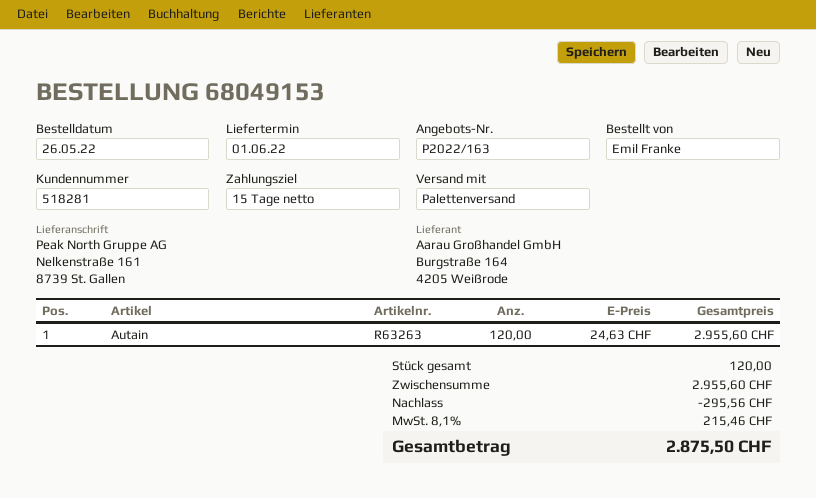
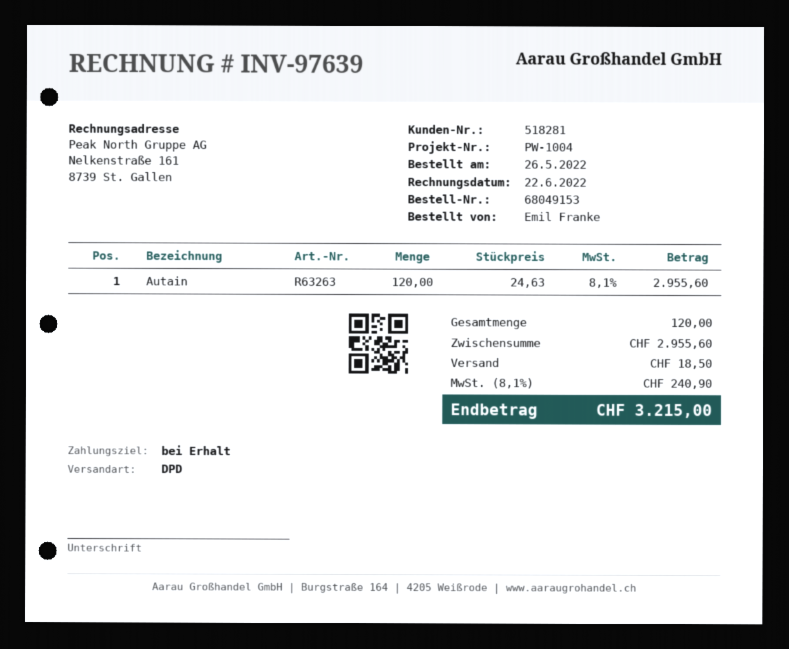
payment terms: 15 days -> on receipt
shipping method: pallet freight -> DPD
discount: 295.56 -> none
shipping: none -> 18.50
tax: 8.1% = 215.46 -> 8.1% = 240.90
total: 2875.50 -> 3215.00

